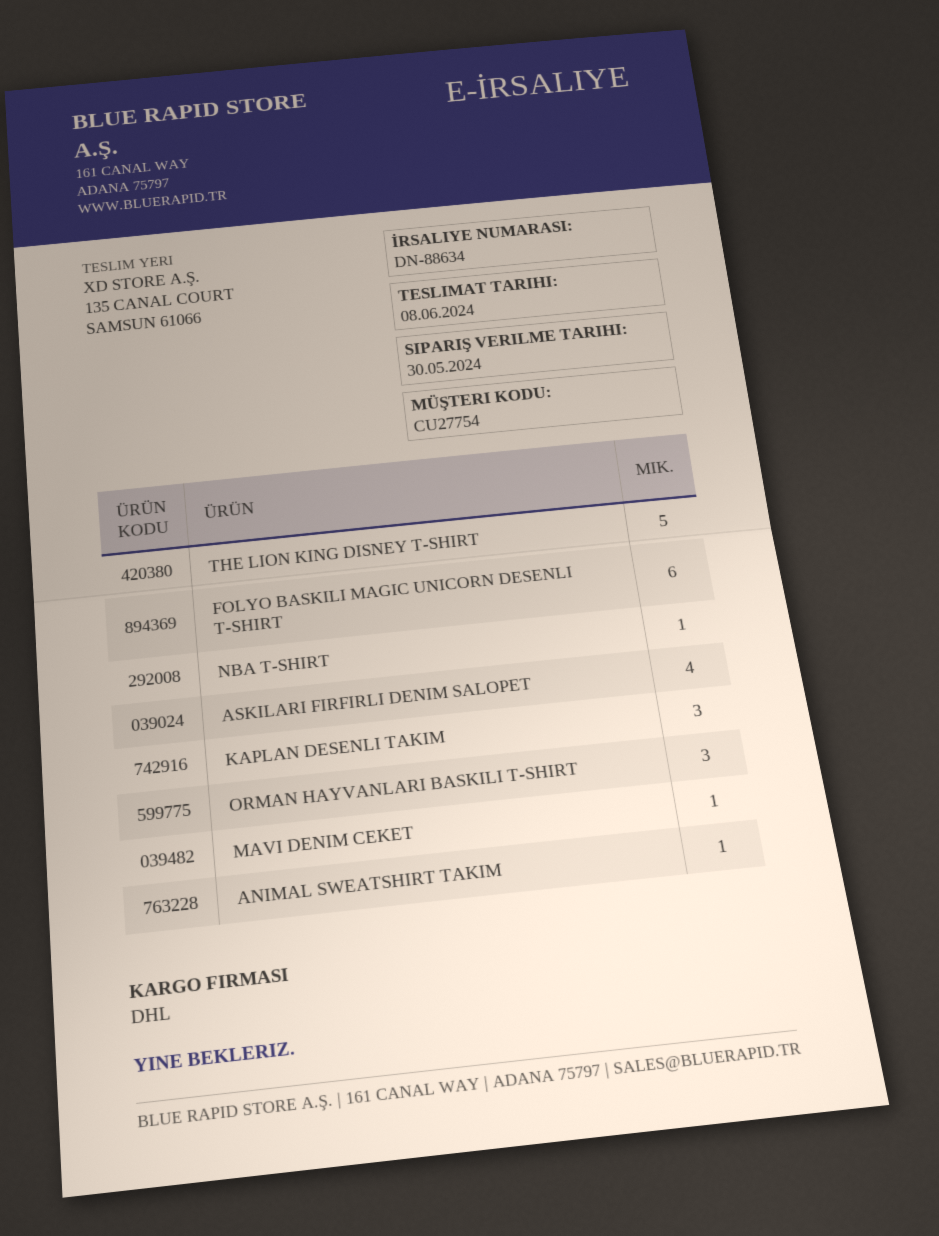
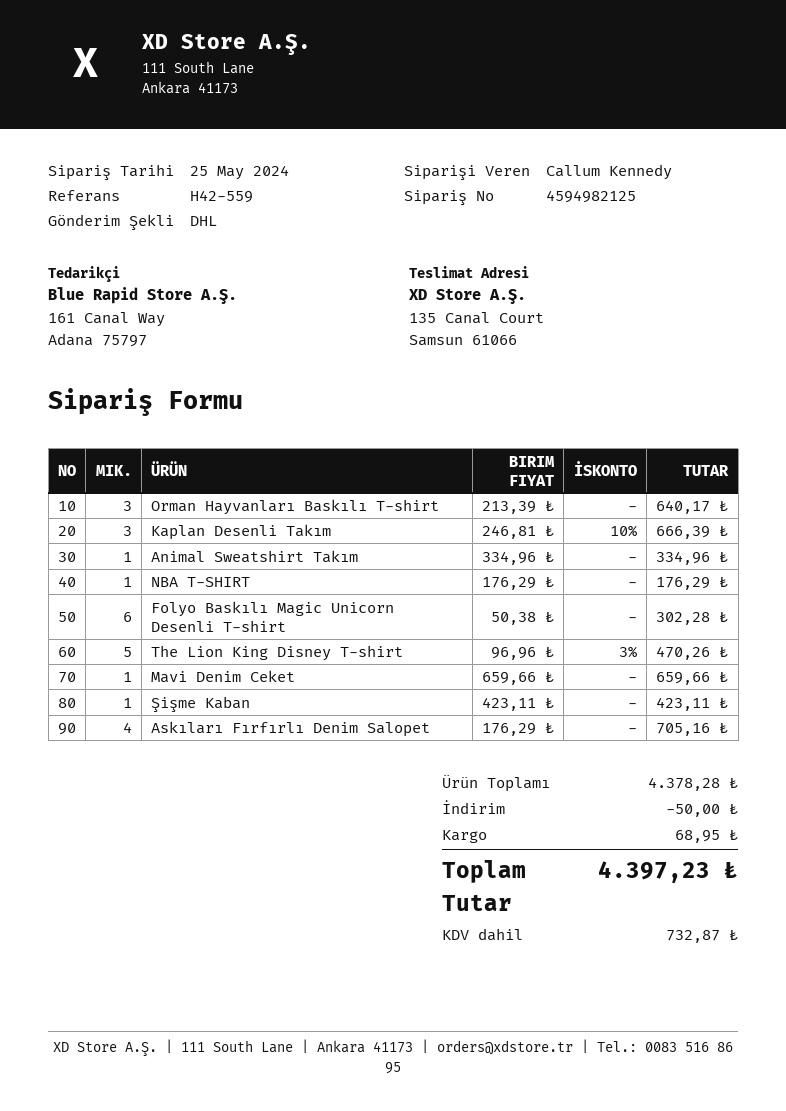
order date: 2024-05-30 -> 2024-05-25
Şişme Kaban: none -> 1

